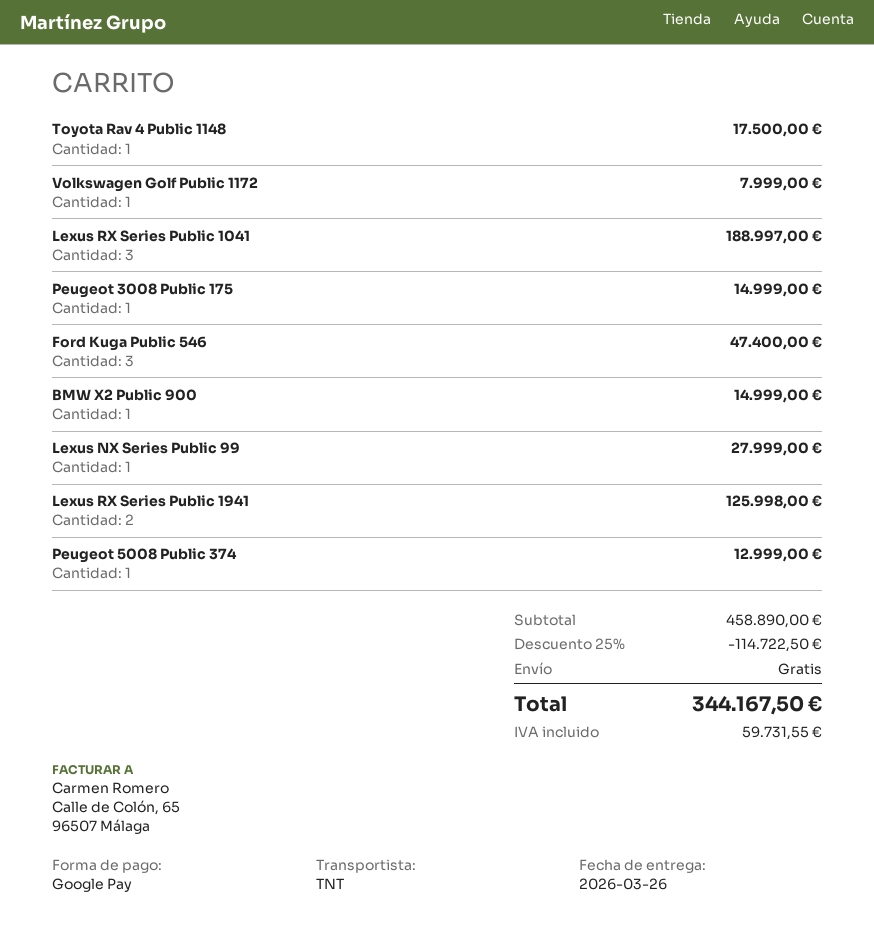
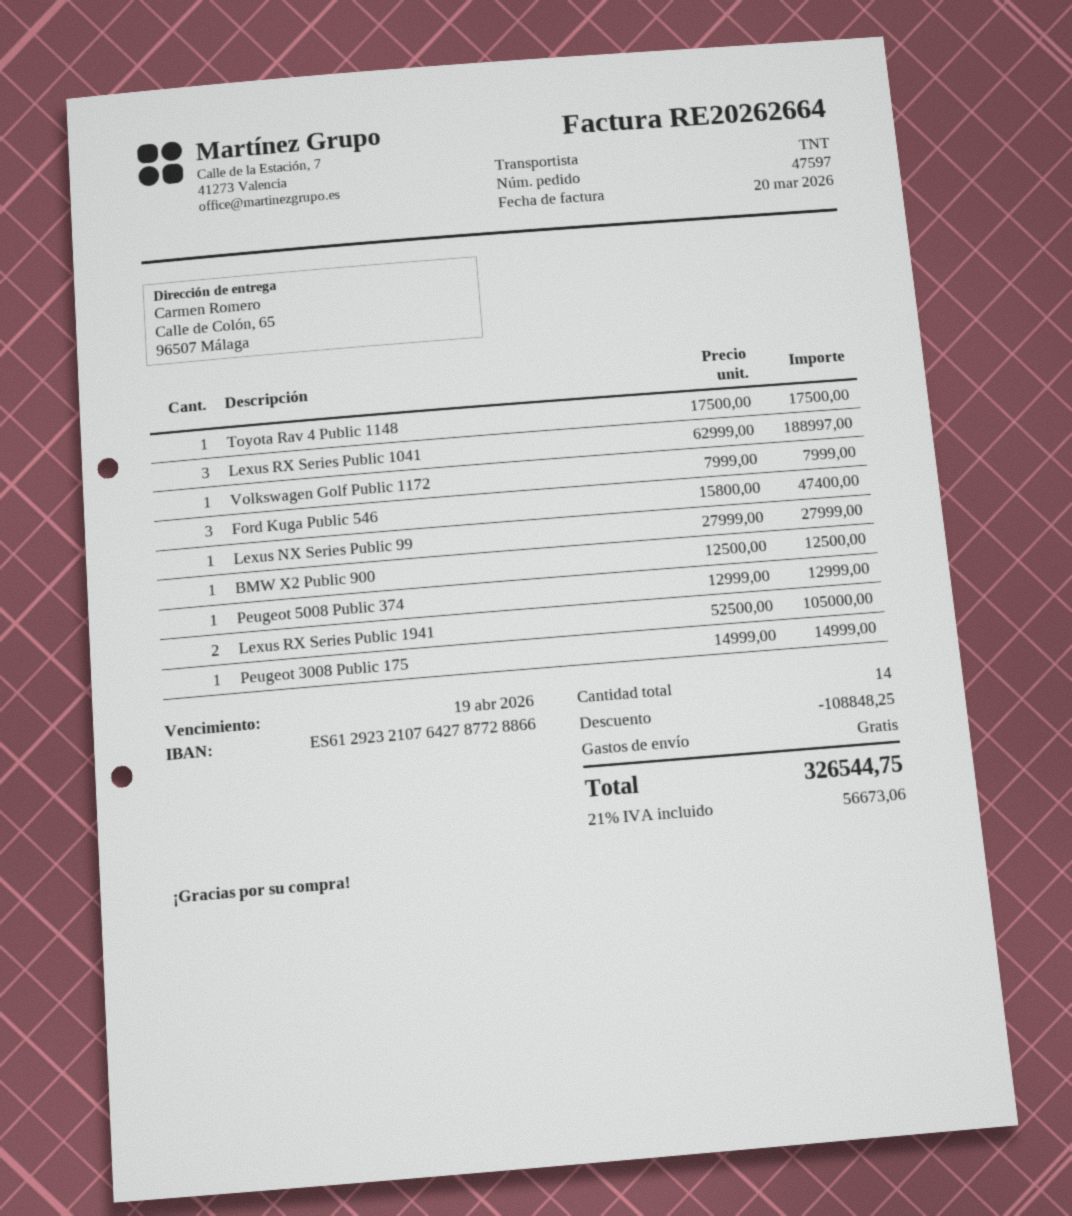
BMW X2 Public 900: 1 for 14999.00 -> 1 for 12500.00
Lexus RX Series Public 1941: 2 for 125998.00 -> 2 for 105000.00
discount: 114722.50 -> 108848.25
tax: 59731.55 -> 56673.06
total: 344167.50 -> 326544.75

